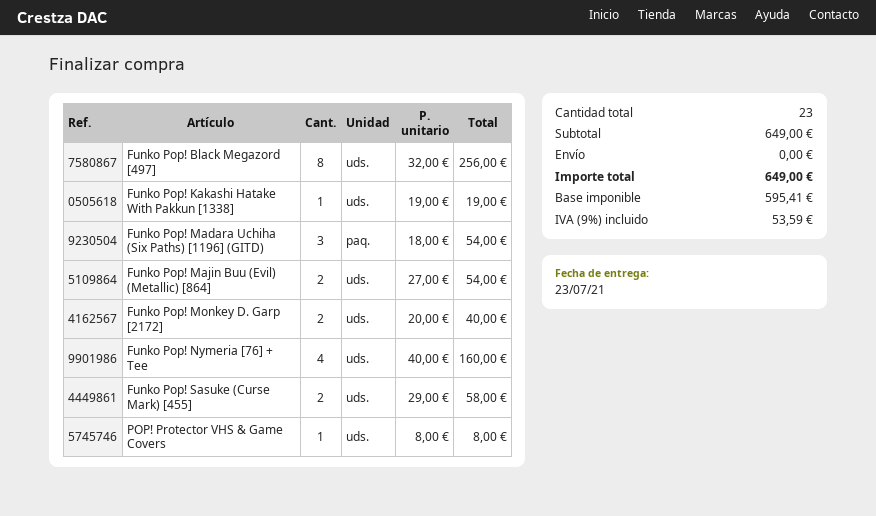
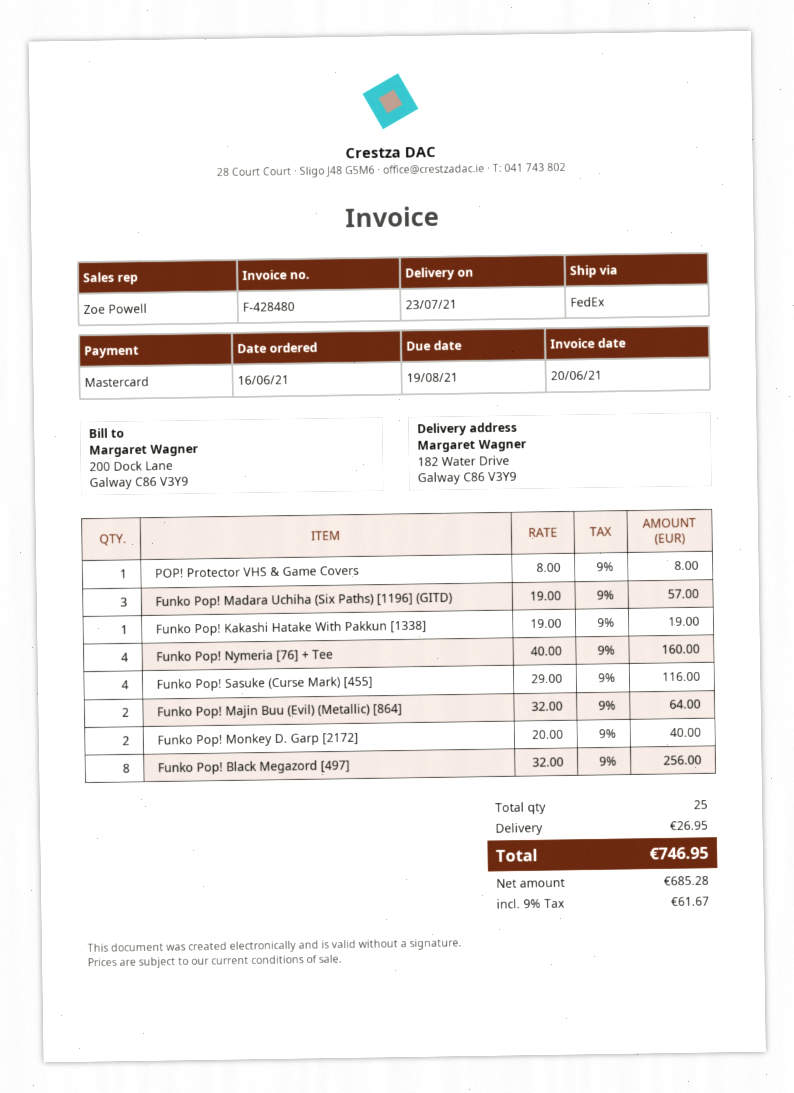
Funko Pop! Madara Uchiha (Six Paths) [1196] (GITD): 3 x 18.00 = 54.00 -> 3 x 19.00 = 57.00
Funko Pop! Majin Buu (Evil) (Metallic) [864]: 2 x 27.00 = 54.00 -> 2 x 32.00 = 64.00
Funko Pop! Sasuke (Curse Mark) [455]: 2 x 29.00 = 58.00 -> 4 x 29.00 = 116.00
total quantity: 23 -> 25
shipping: 0.00 -> 26.95
net: 595.41 -> 685.28
tax: 9% = 53.59 -> 9% = 61.67
total: 649.00 -> 746.95

